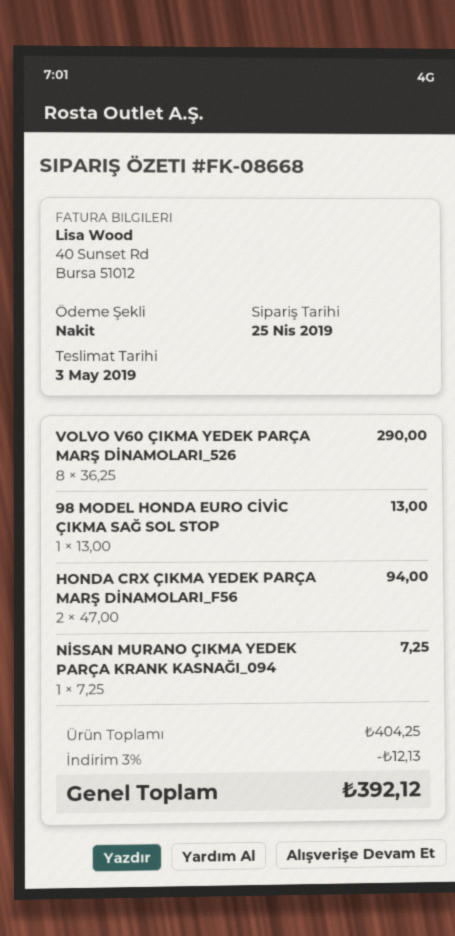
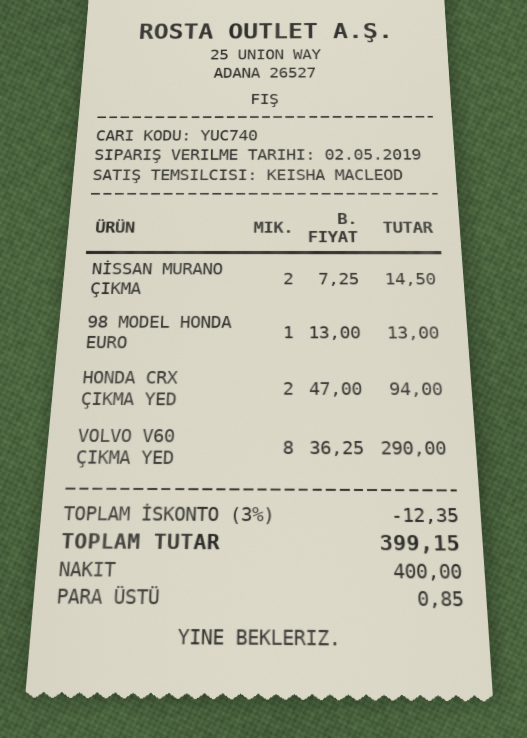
order date: 2019-04-25 -> 2019-05-02
NİSSAN MURANO ÇIKMA YEDEK PARÇA KRANK KASNAĞI_094: 1 x 7.25 = 7.25 -> 2 x 7.25 = 14.50
discount: 3% = 12.13 -> 3% = 12.35
total: 392.12 -> 399.15

